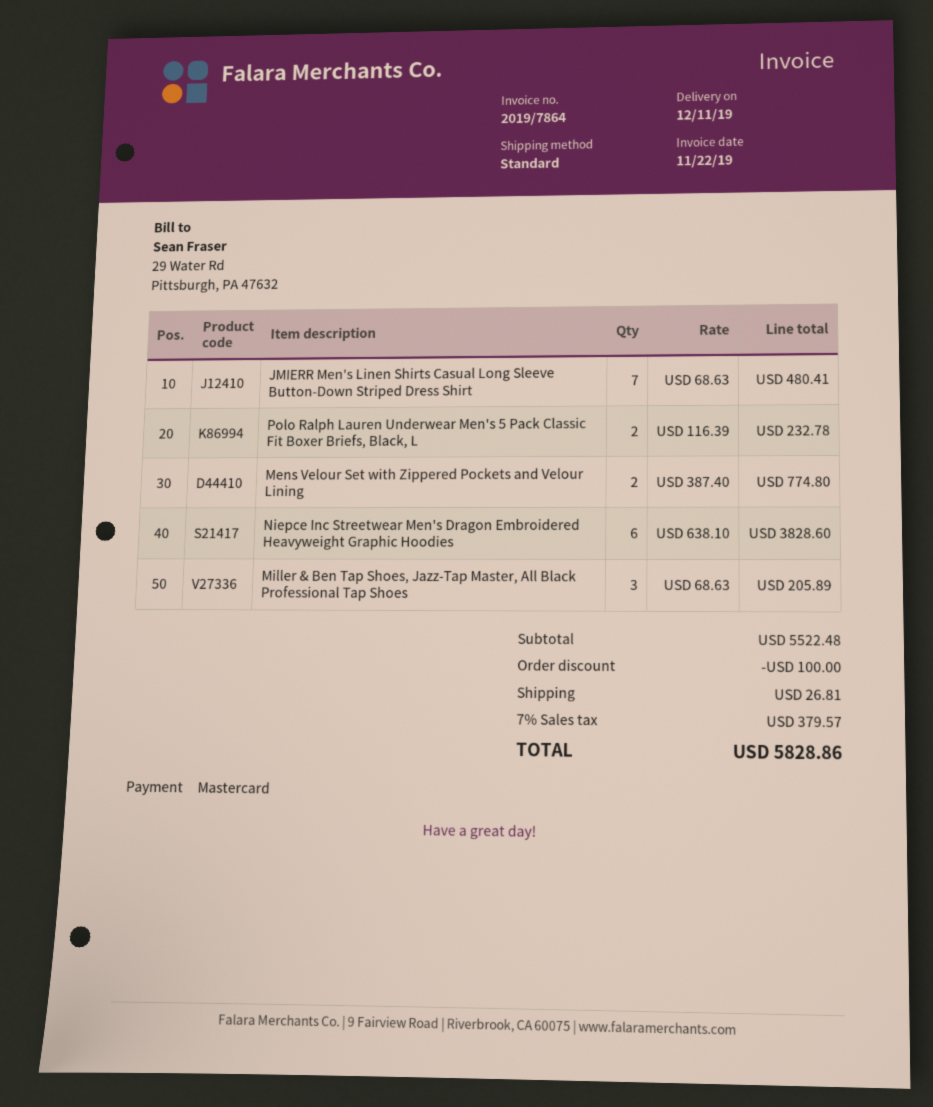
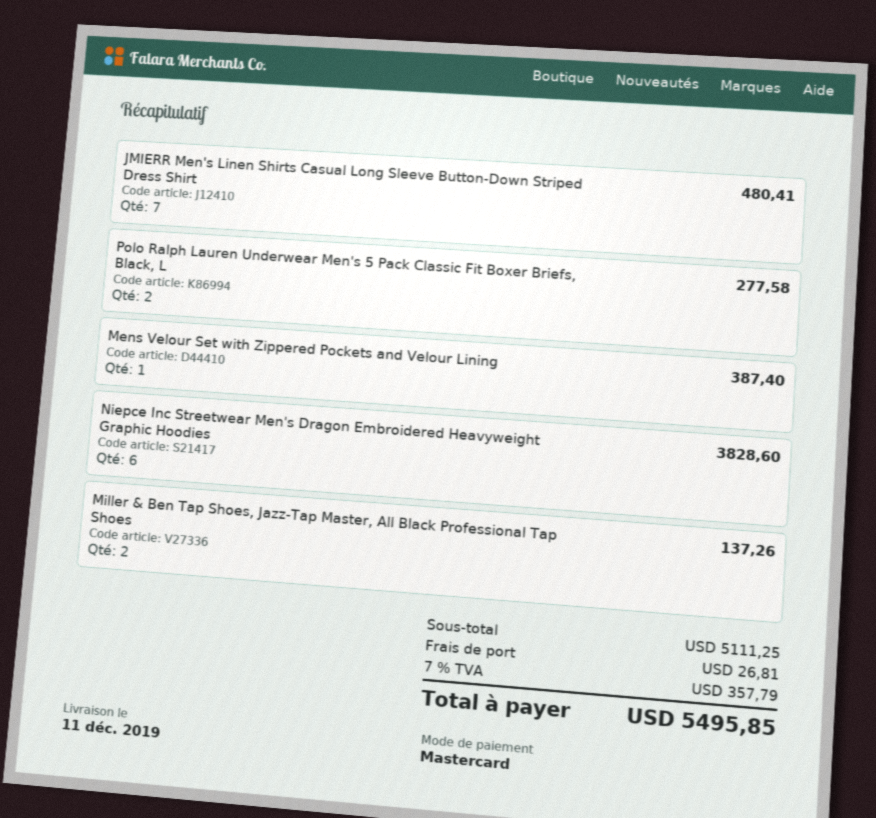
Polo Ralph Lauren Underwear Men's 5 Pack Classic Fit Boxer Briefs, Black, L: 2 for 232.78 -> 2 for 277.58
Mens Velour Set with Zippered Pockets and Velour Lining: 2 for 774.80 -> 1 for 387.40
Miller & Ben Tap Shoes, Jazz-Tap Master, All Black Professional Tap Shoes: 3 for 205.89 -> 2 for 137.26
subtotal: 5522.48 -> 5111.25
discount: 100.00 -> none
tax: 7% = 379.57 -> 7% = 357.79
total: 5828.86 -> 5495.85

